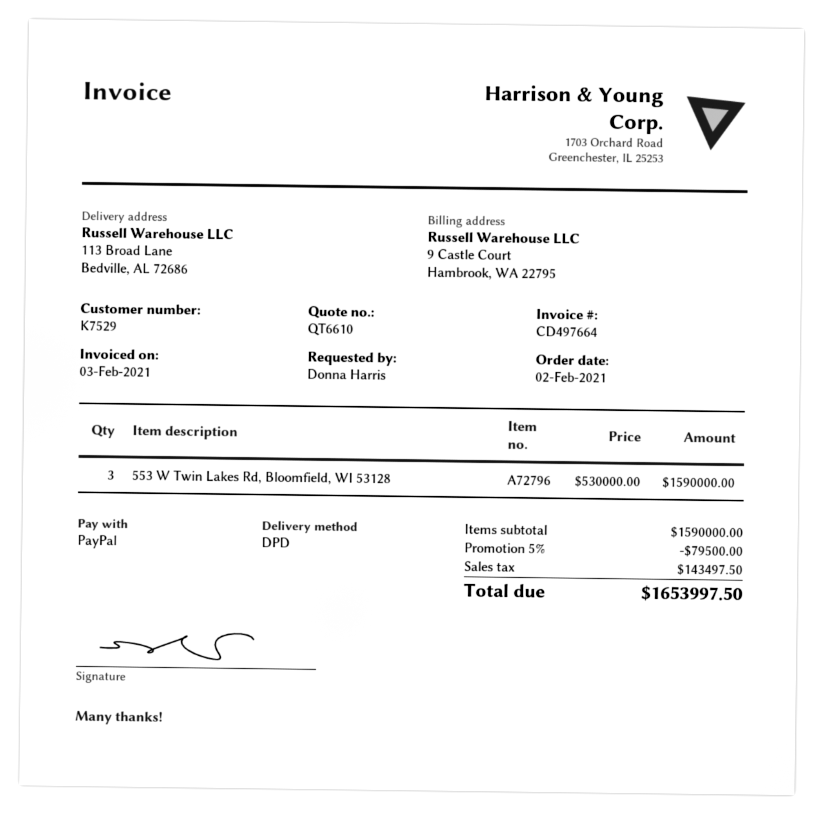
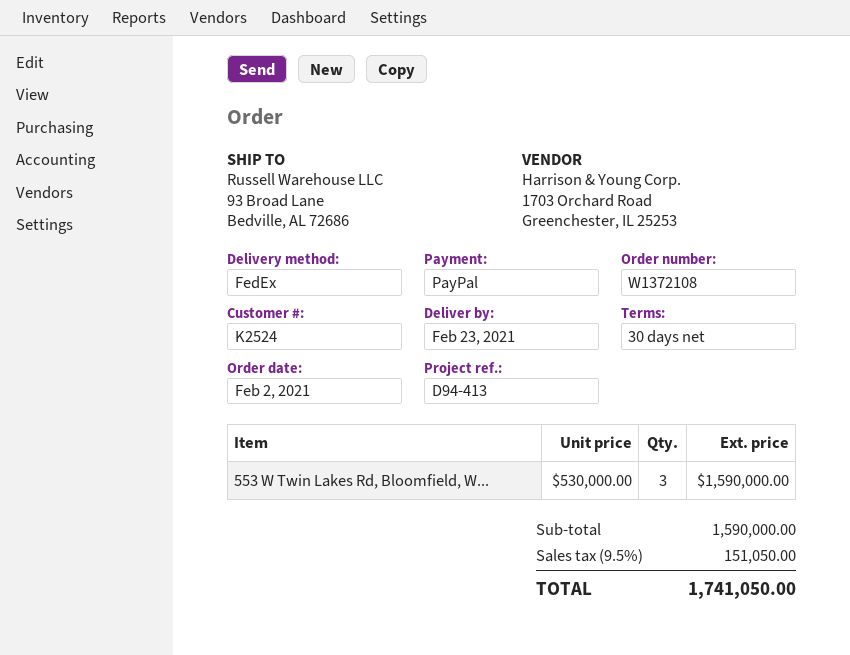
customer number: K7529 -> K2524
shipping method: DPD -> FedEx
ship to: 113 Broad Lane, Bedville, AL 72686 -> 93 Broad Lane, Bedville, AL 72686
discount: 5% = 79500.00 -> none
tax: 143497.50 -> 151050.00
total: 1653997.50 -> 1741050.00

